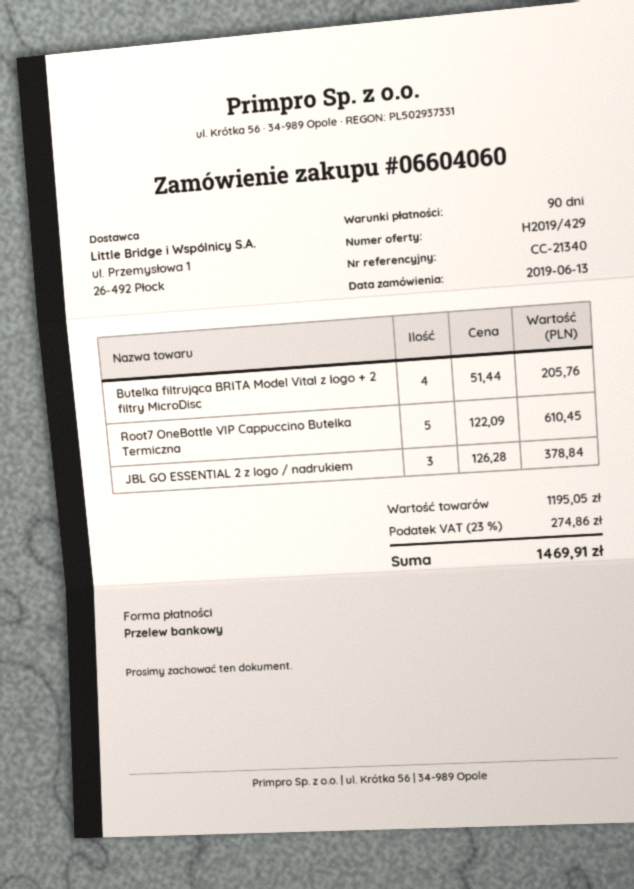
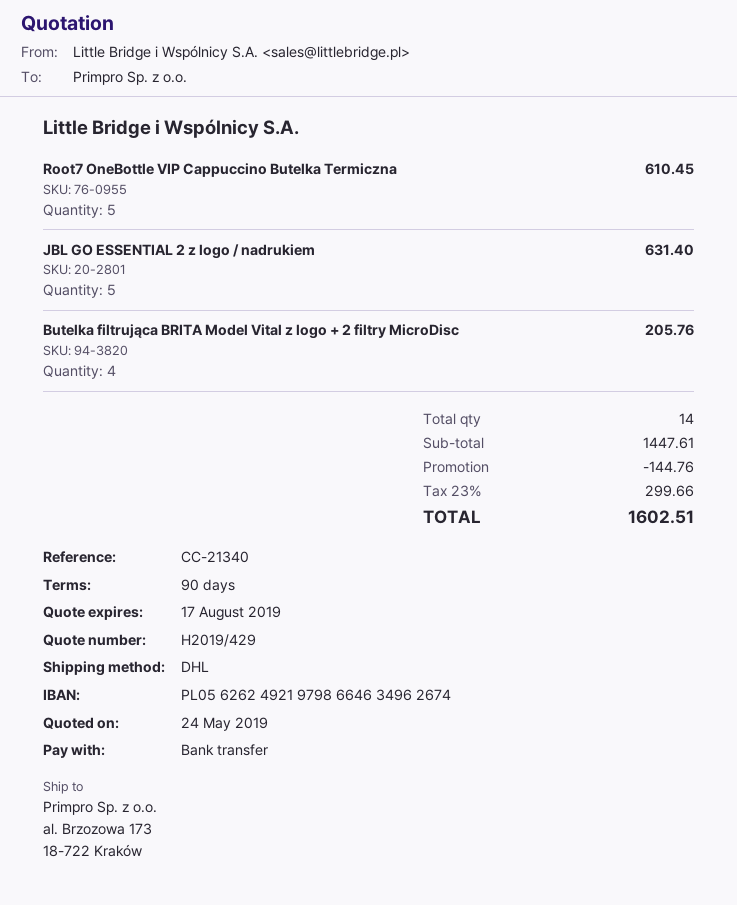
JBL GO ESSENTIAL 2 z logo / nadrukiem: 3 for 378.84 -> 5 for 631.40
subtotal: 1195.05 -> 1447.61
discount: none -> 144.76
tax: 23% = 274.86 -> 23% = 299.66
total: 1469.91 -> 1602.51

